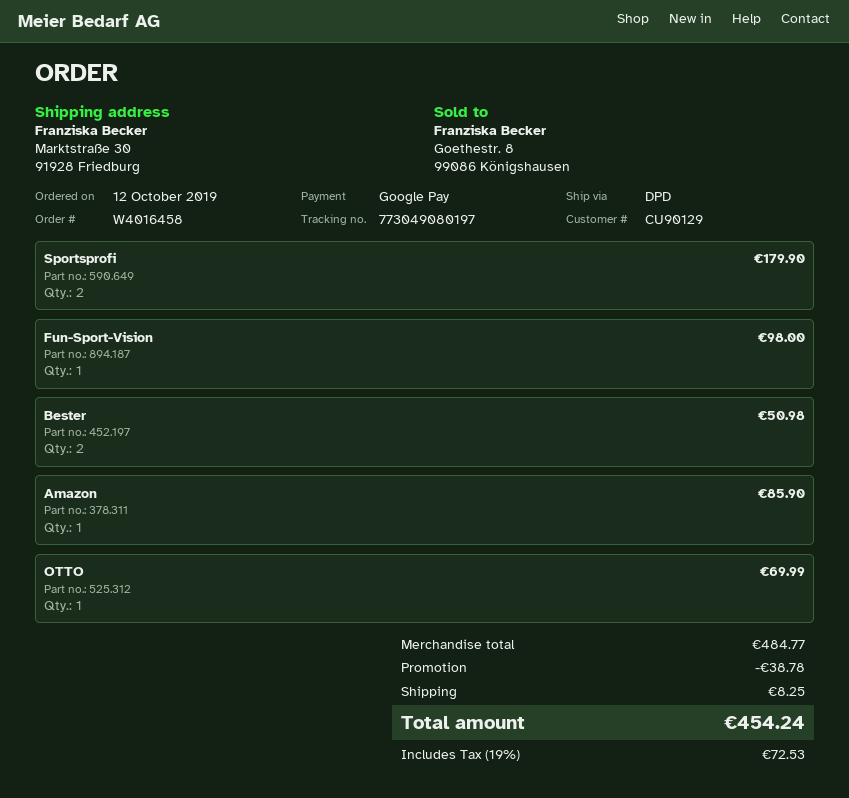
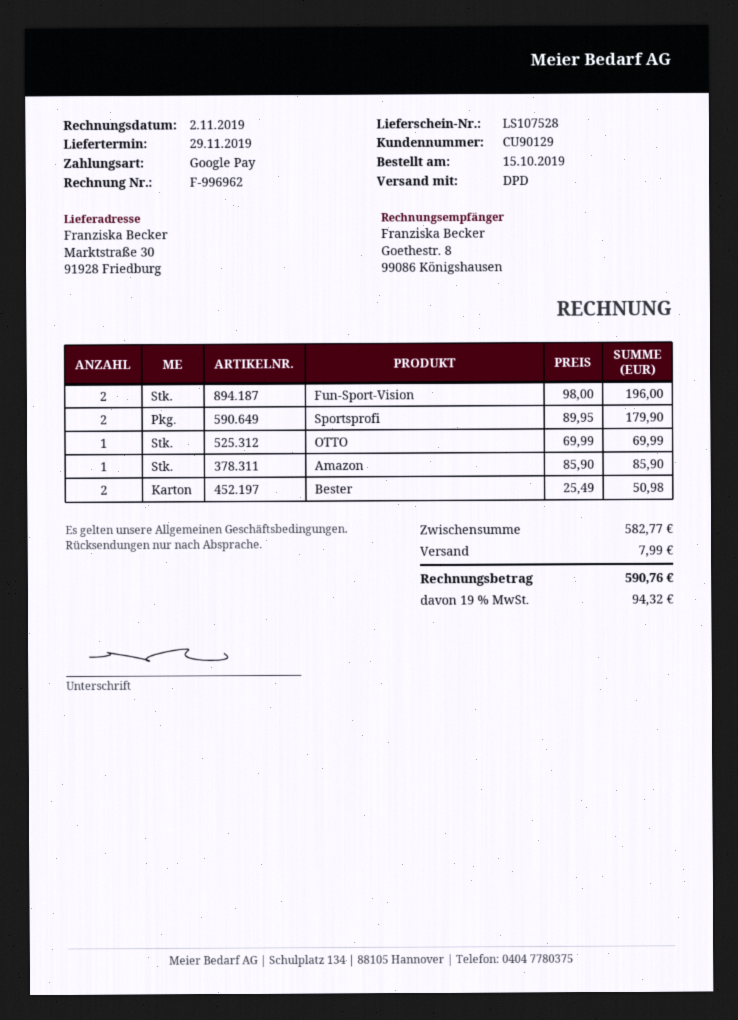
order date: 2019-10-12 -> 2019-10-15
Fun-Sport-Vision: 1 for 98.00 -> 2 for 196.00
subtotal: 484.77 -> 582.77
discount: 38.78 -> none
shipping: 8.25 -> 7.99
tax: 19% = 72.53 -> 19% = 94.32
total: 454.24 -> 590.76

